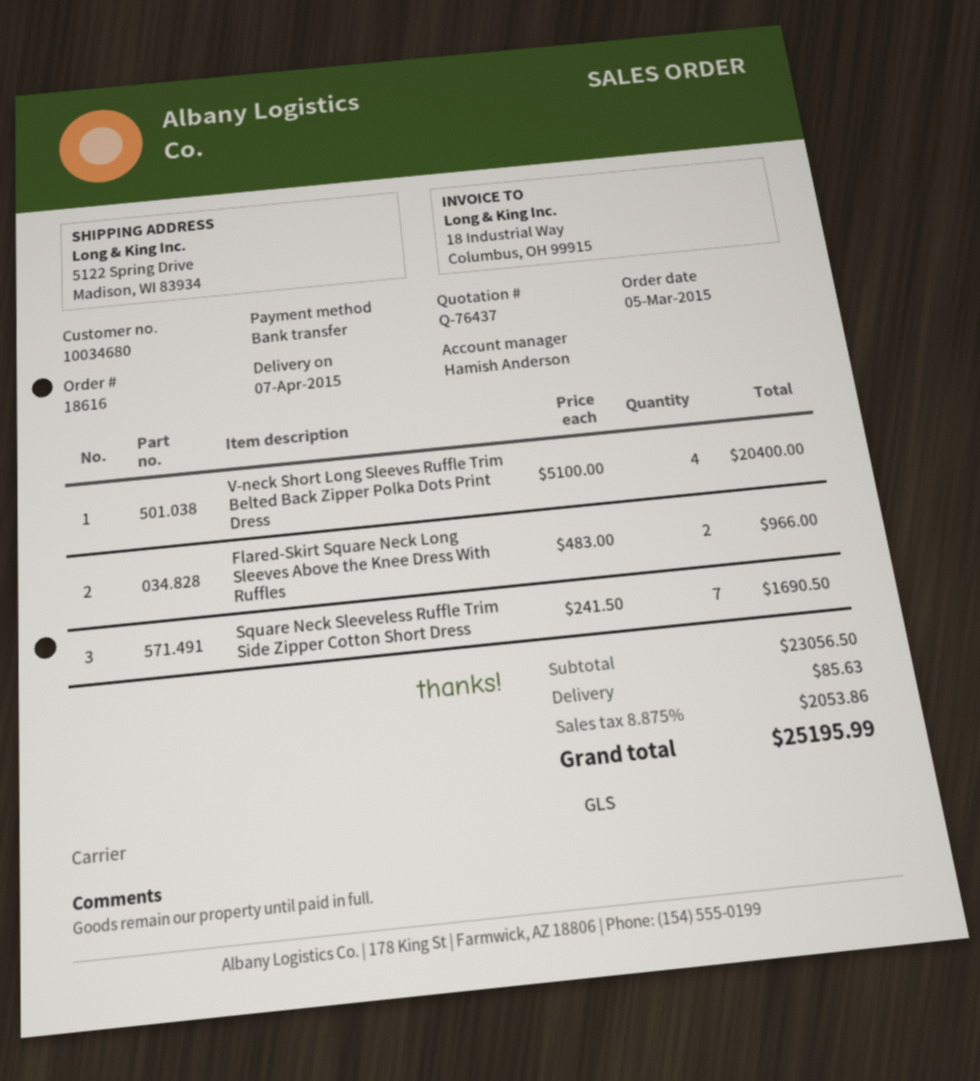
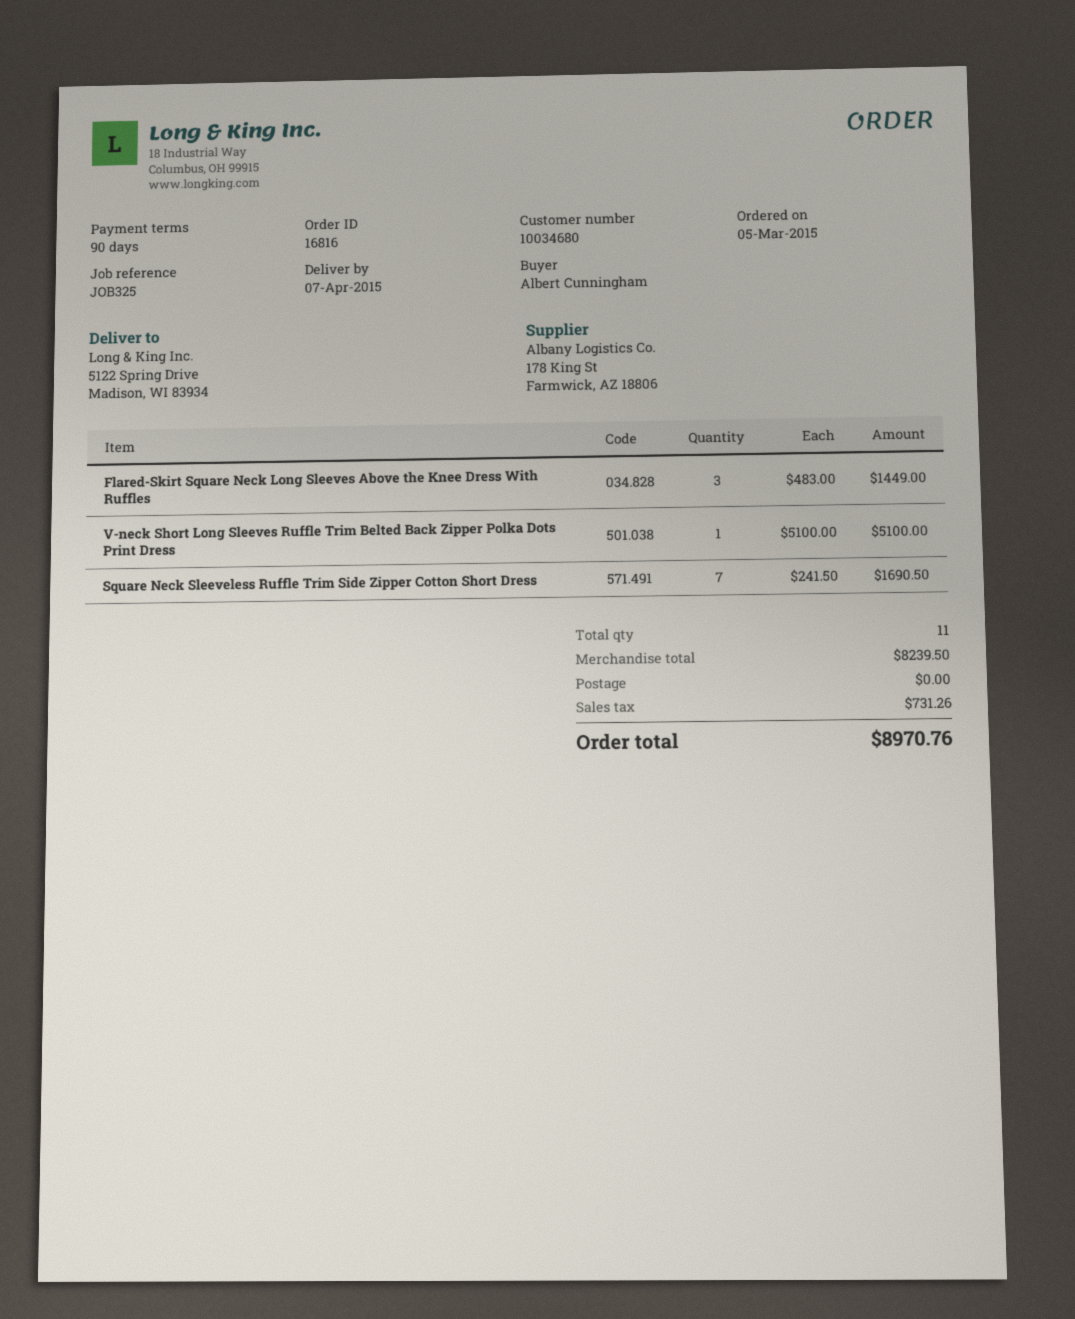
order number: 18616 -> 16816
V-neck Short Long Sleeves Ruffle Trim Belted Back Zipper Polka Dots Print Dress: 4 x 5100.00 = 20400.00 -> 1 x 5100.00 = 5100.00
Flared-Skirt Square Neck Long Sleeves Above the Knee Dress With Ruffles: 2 x 483.00 = 966.00 -> 3 x 483.00 = 1449.00
subtotal: 23056.50 -> 8239.50
shipping: 85.63 -> 0.00
tax: 2053.86 -> 731.26
total: 25195.99 -> 8970.76

